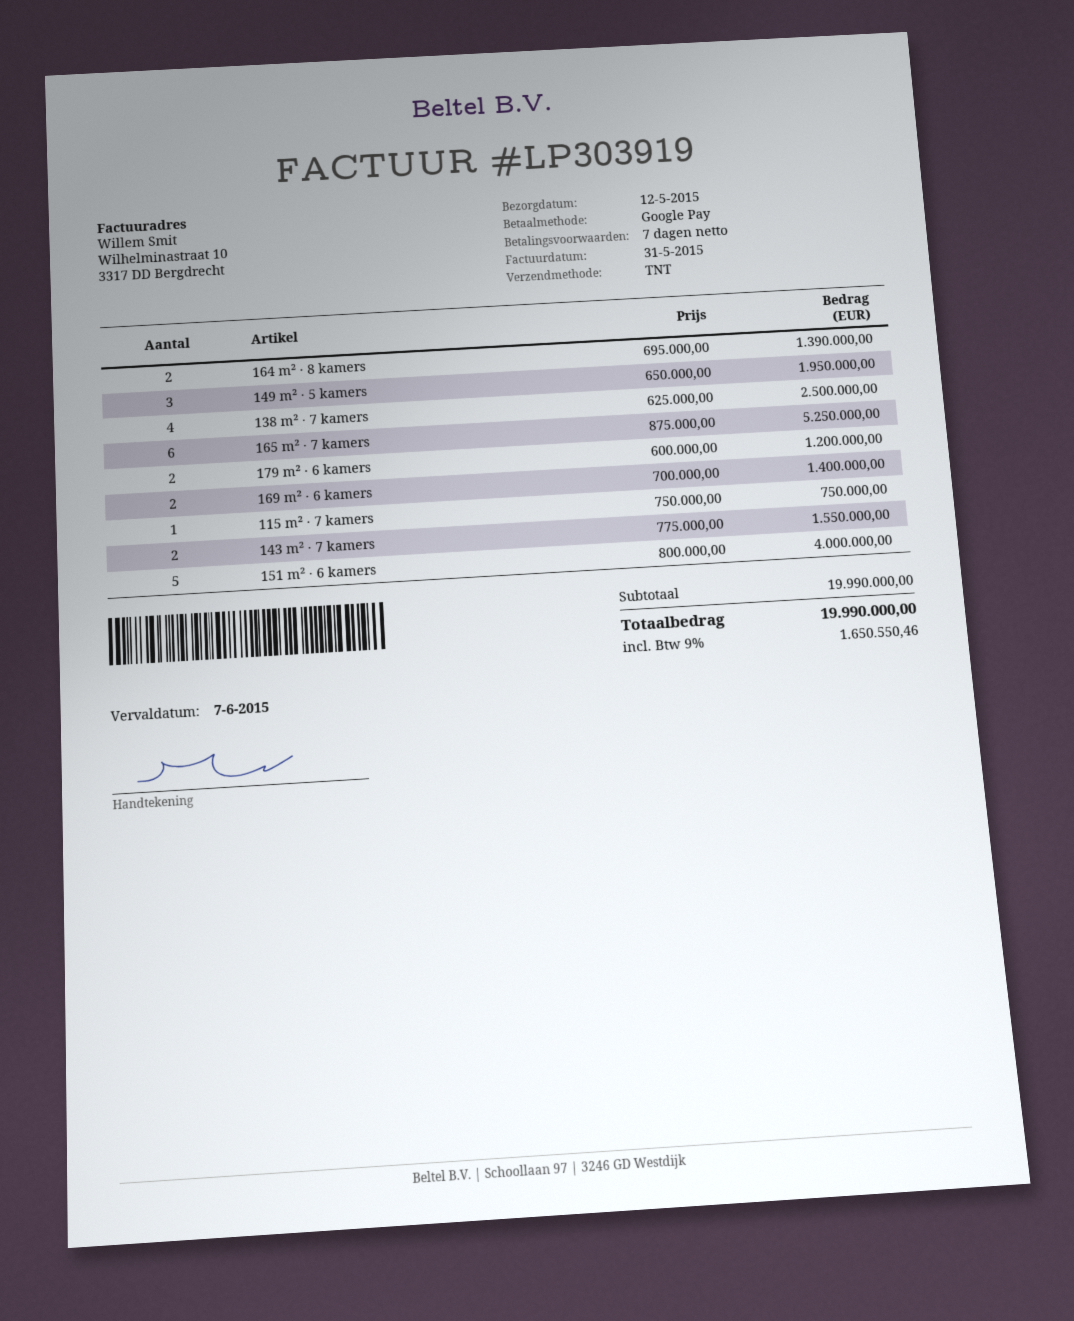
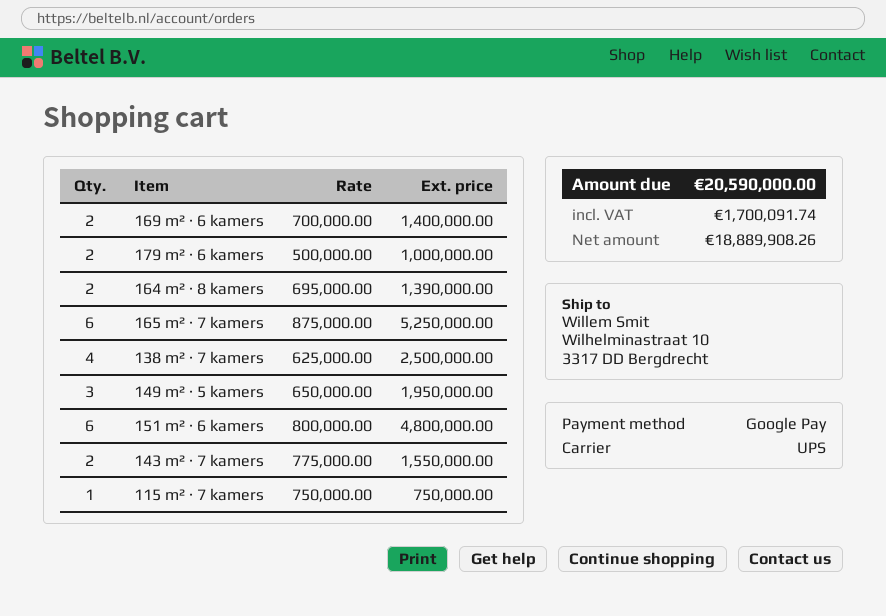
shipping method: TNT -> UPS
179 m² · 6 kamers: 2 x 600000.00 = 1200000.00 -> 2 x 500000.00 = 1000000.00
151 m² · 6 kamers: 5 x 800000.00 = 4000000.00 -> 6 x 800000.00 = 4800000.00
tax: 1650550.46 -> 1700091.74
total: 19990000.00 -> 20590000.00

